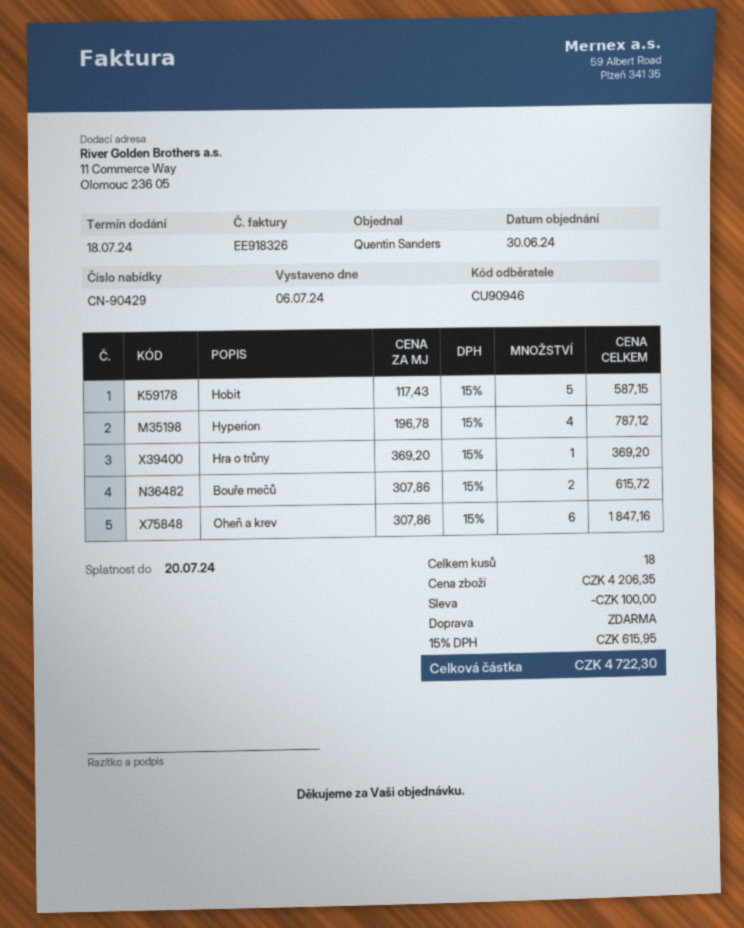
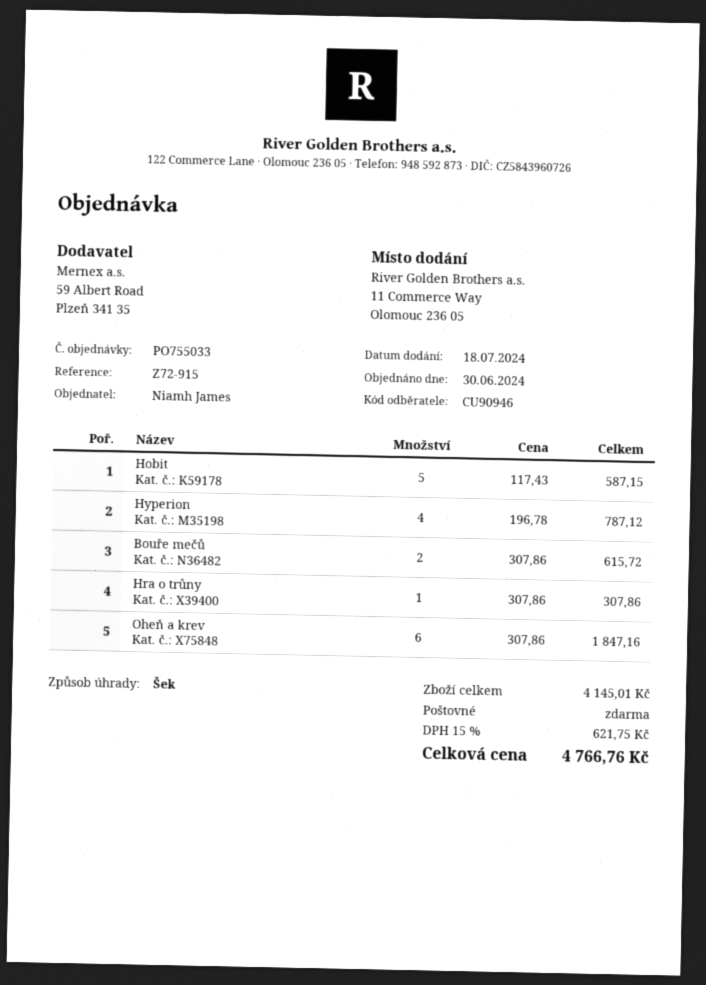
ordered by: Quentin Sanders -> Niamh James
Hra o trůny: 1 x 369.20 = 369.20 -> 1 x 307.86 = 307.86
subtotal: 4206.35 -> 4145.01
discount: 100.00 -> none
tax: 15% = 615.95 -> 15% = 621.75
total: 4722.30 -> 4766.76

